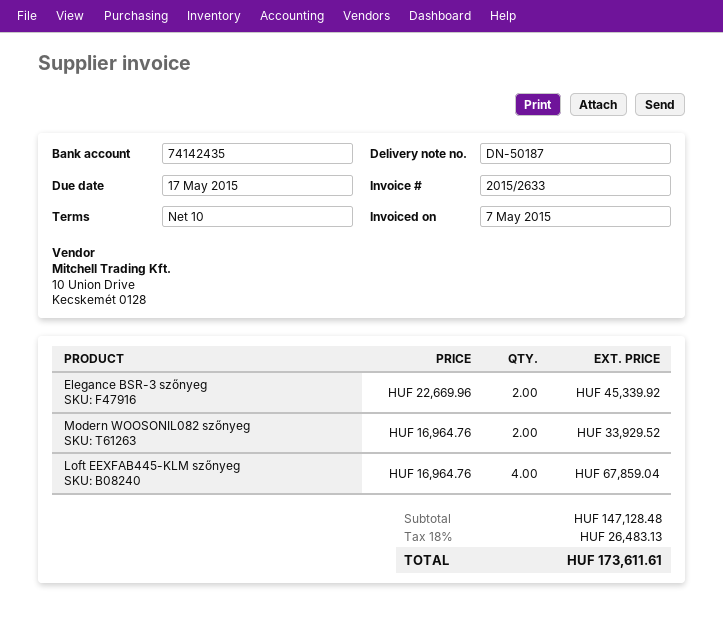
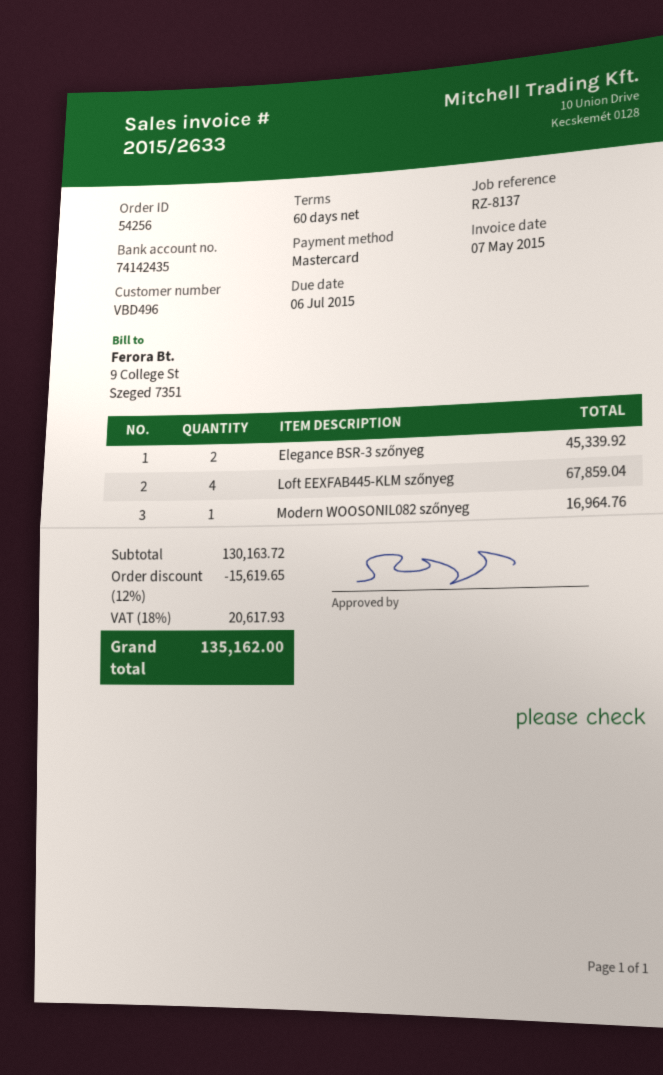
payment terms: 10 days -> 60 days
due date: 2015-05-17 -> 2015-07-06
Modern WOOSONIL082 szőnyeg: 2 for 33929.52 -> 1 for 16964.76
subtotal: 147128.48 -> 130163.72
discount: none -> 12% = 15619.65
tax: 18% = 26483.13 -> 18% = 20617.93
total: 173611.61 -> 135162.00

